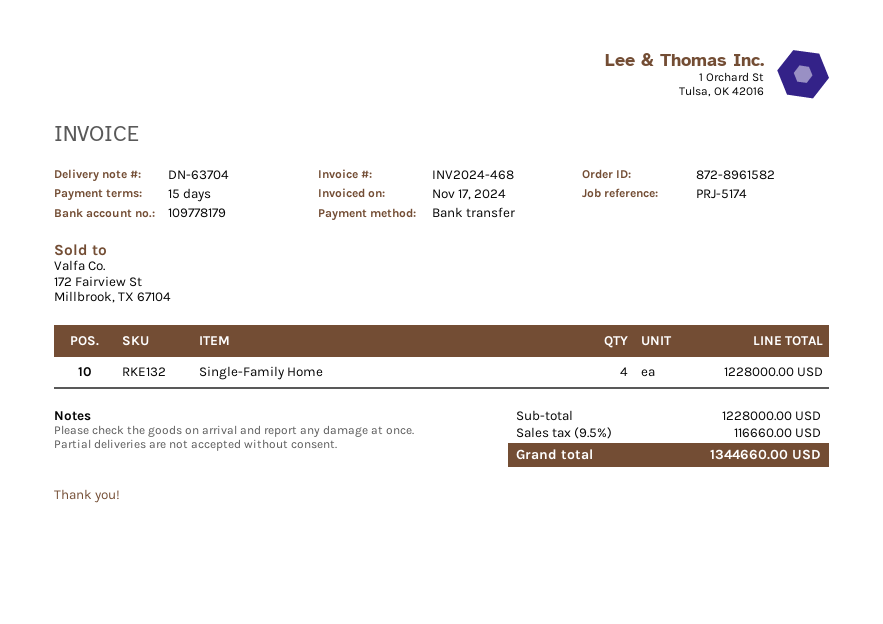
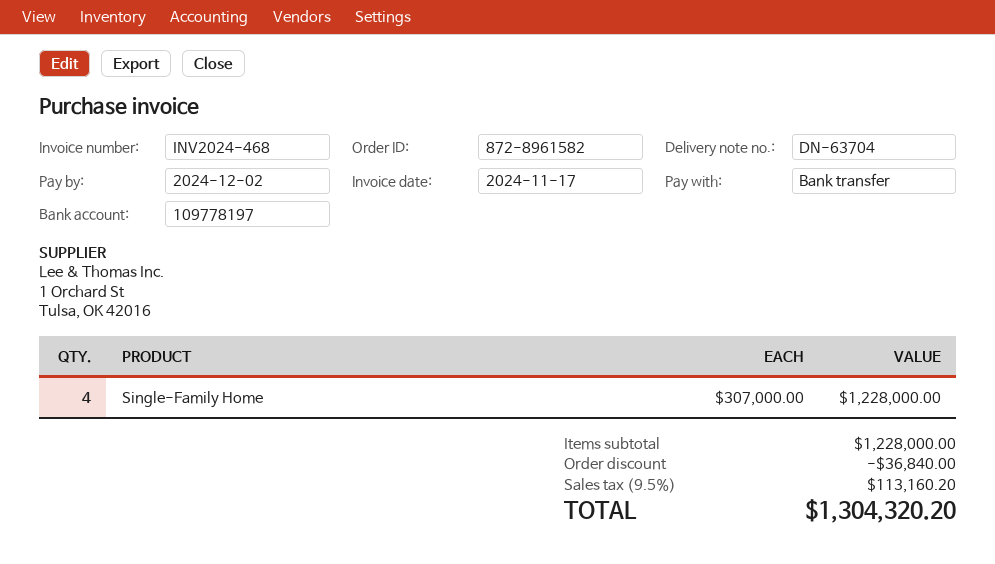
bank account: 109778179 -> 109778197
discount: none -> 36840.00
tax: 9.5% = 116660.00 -> 9.5% = 113160.20
total: 1344660.00 -> 1304320.20

